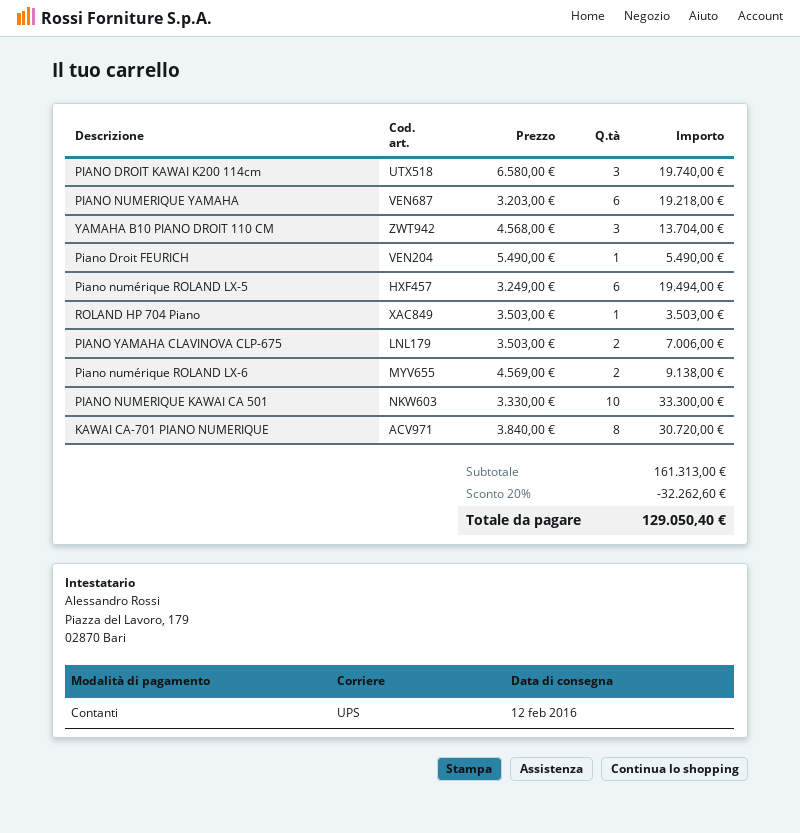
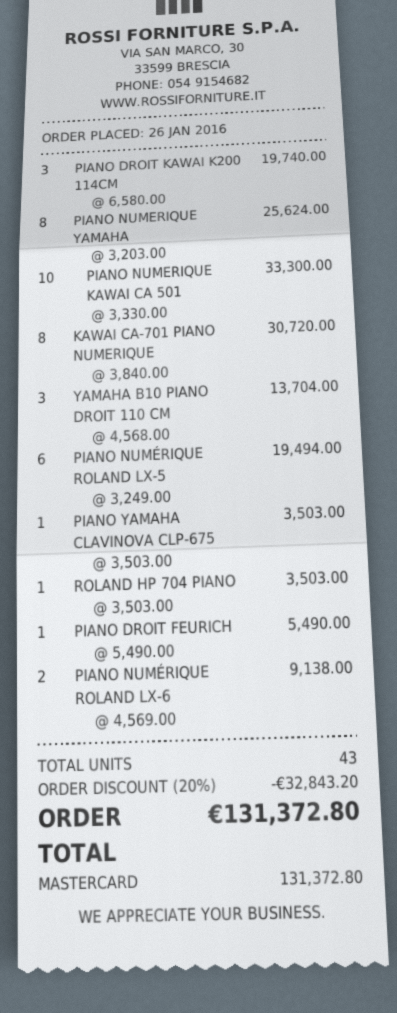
payment method: cash -> Mastercard
PIANO NUMERIQUE YAMAHA: 6 x 3203.00 = 19218.00 -> 8 x 3203.00 = 25624.00
PIANO YAMAHA CLAVINOVA CLP-675: 2 x 3503.00 = 7006.00 -> 1 x 3503.00 = 3503.00
discount: 20% = 32262.60 -> 20% = 32843.20
total: 129050.40 -> 131372.80

